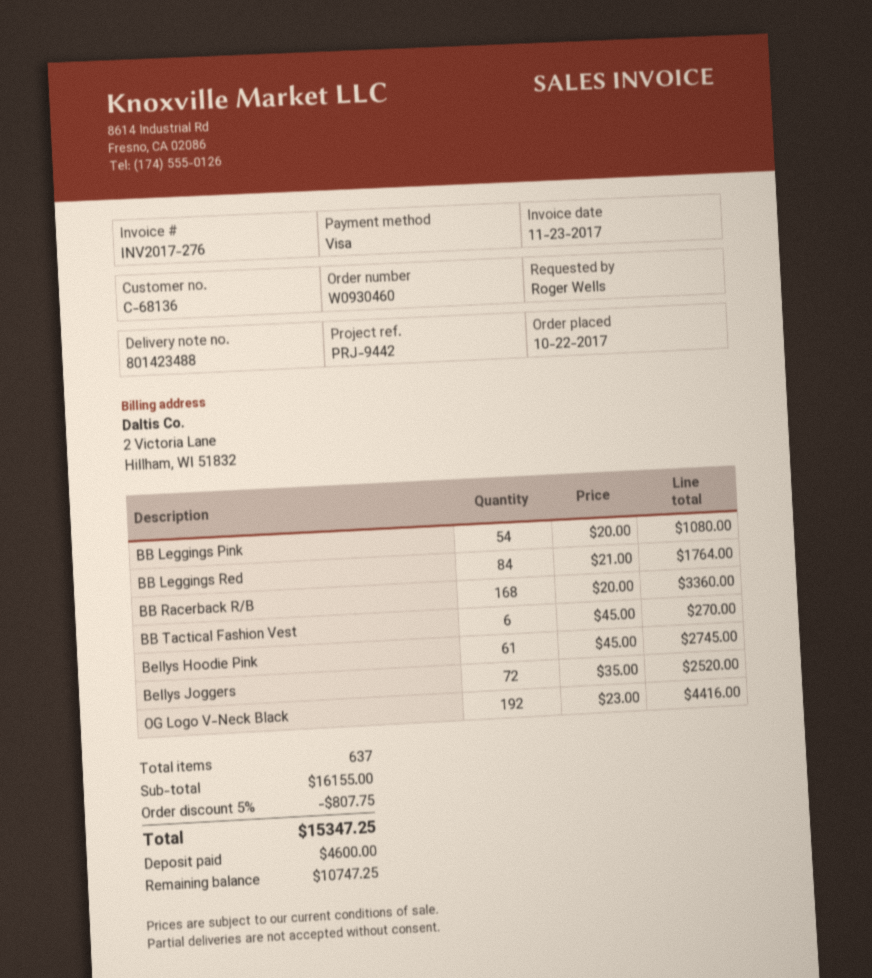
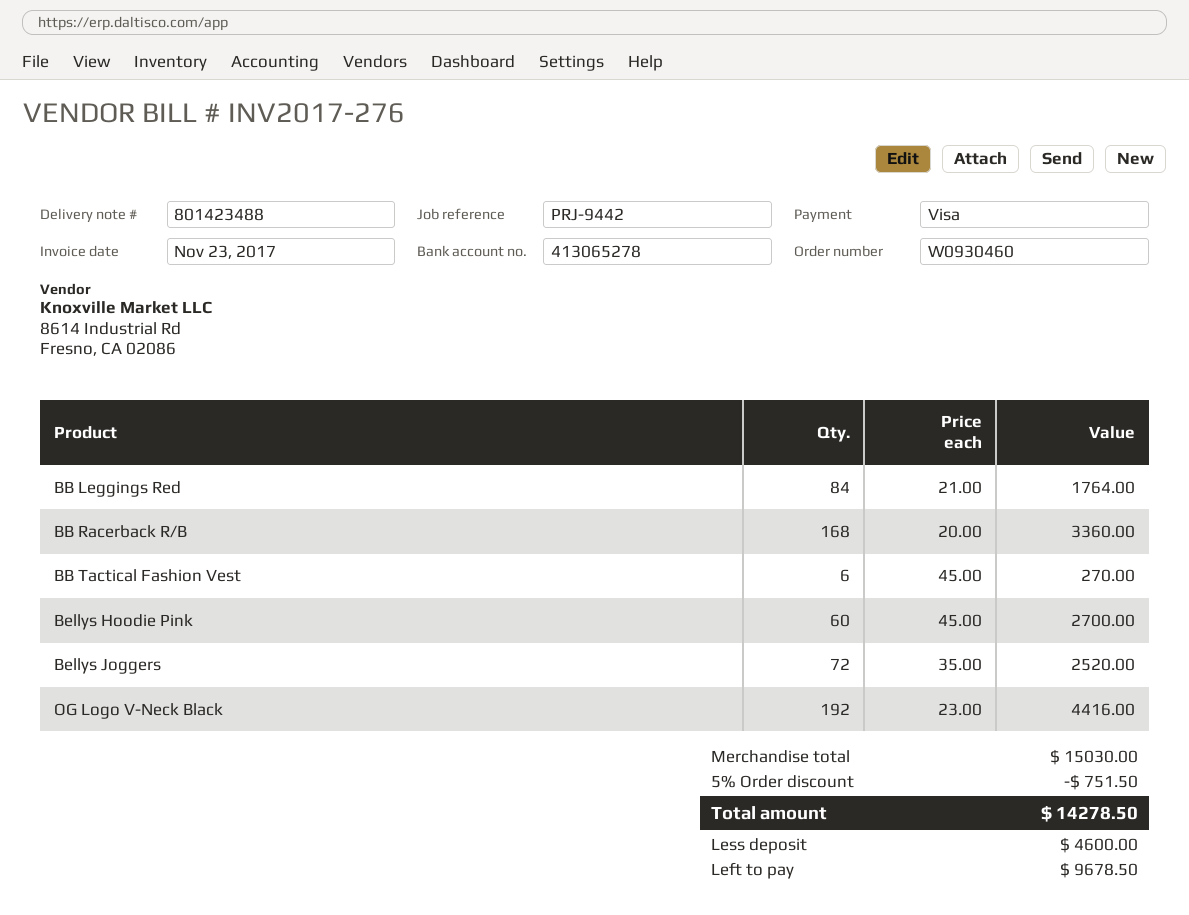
BB Leggings Pink: 54 x 20.00 = 1080.00 -> none
Bellys Hoodie Pink: 61 x 45.00 = 2745.00 -> 60 x 45.00 = 2700.00
subtotal: 16155.00 -> 15030.00
discount: 5% = 807.75 -> 5% = 751.50
total: 15347.25 -> 14278.50
balance: 10747.25 -> 9678.50

